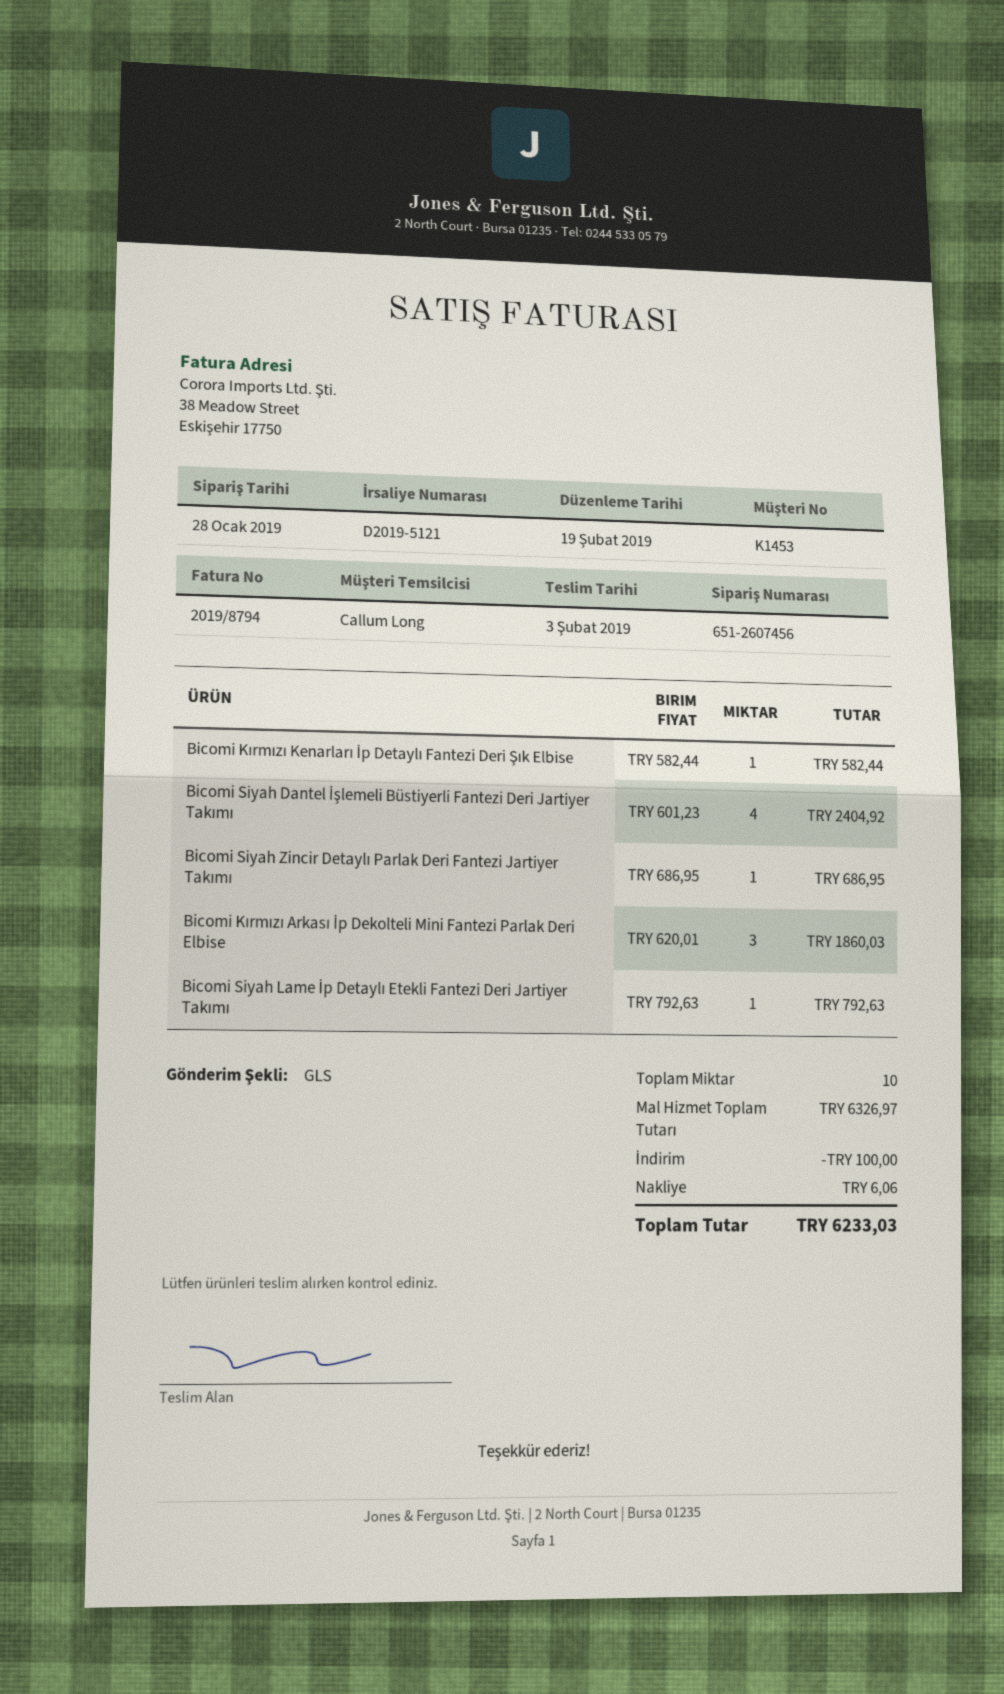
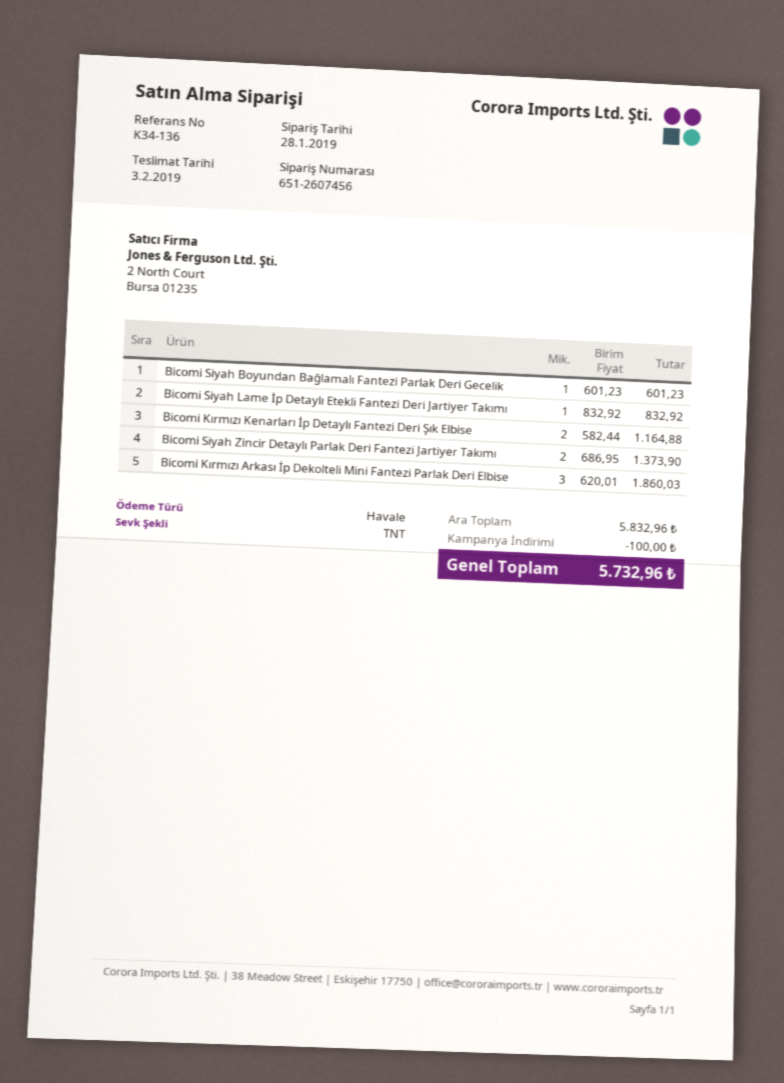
shipping method: GLS -> TNT
Bicomi Kırmızı Kenarları İp Detaylı Fantezi Deri Şık Elbise: 1 x 582.44 = 582.44 -> 2 x 582.44 = 1164.88
Bicomi Siyah Dantel İşlemeli Büstiyerli Fantezi Deri Jartiyer Takımı: 4 x 601.23 = 2404.92 -> none
Bicomi Siyah Zincir Detaylı Parlak Deri Fantezi Jartiyer Takımı: 1 x 686.95 = 686.95 -> 2 x 686.95 = 1373.90
Bicomi Siyah Lame İp Detaylı Etekli Fantezi Deri Jartiyer Takımı: 1 x 792.63 = 792.63 -> 1 x 832.92 = 832.92
Bicomi Siyah Boyundan Bağlamalı Fantezi Parlak Deri Gecelik: none -> 1 x 601.23 = 601.23
subtotal: 6326.97 -> 5832.96
shipping: 6.06 -> none
total: 6233.03 -> 5732.96

